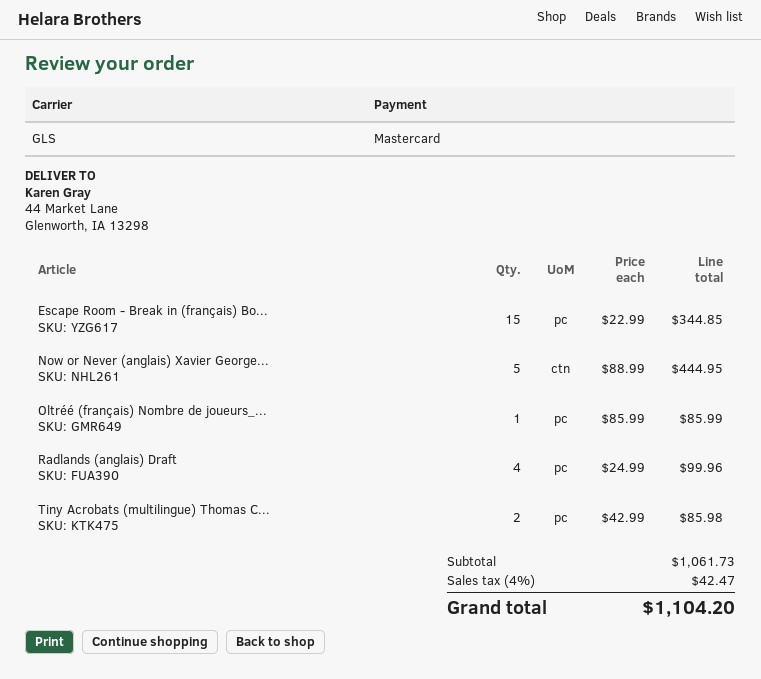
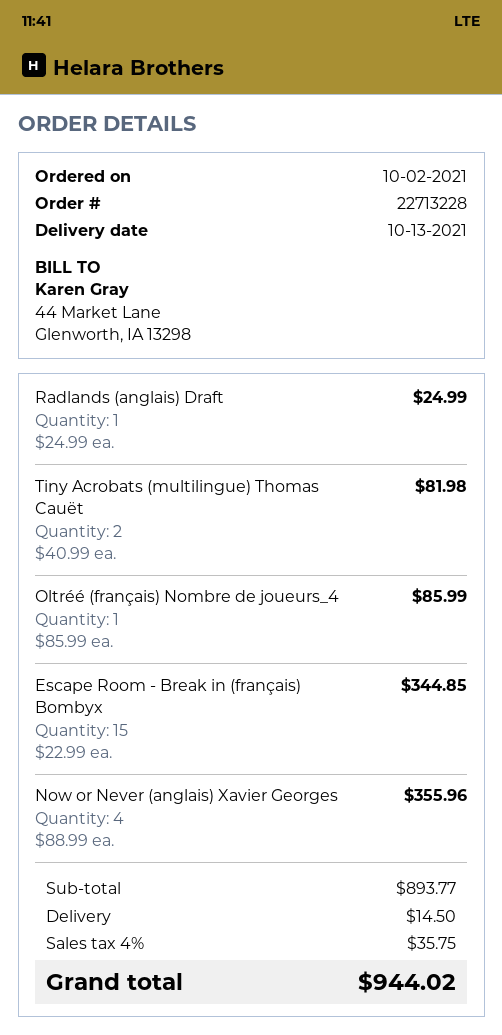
Now or Never (anglais) Xavier George...: 5 x 88.99 = 444.95 -> 4 x 88.99 = 355.96
Radlands (anglais) Draft: 4 x 24.99 = 99.96 -> 1 x 24.99 = 24.99
Tiny Acrobats (multilingue) Thomas C...: 2 x 42.99 = 85.98 -> 2 x 40.99 = 81.98
subtotal: 1061.73 -> 893.77
shipping: none -> 14.50
tax: 4% = 42.47 -> 4% = 35.75
total: 1104.20 -> 944.02

